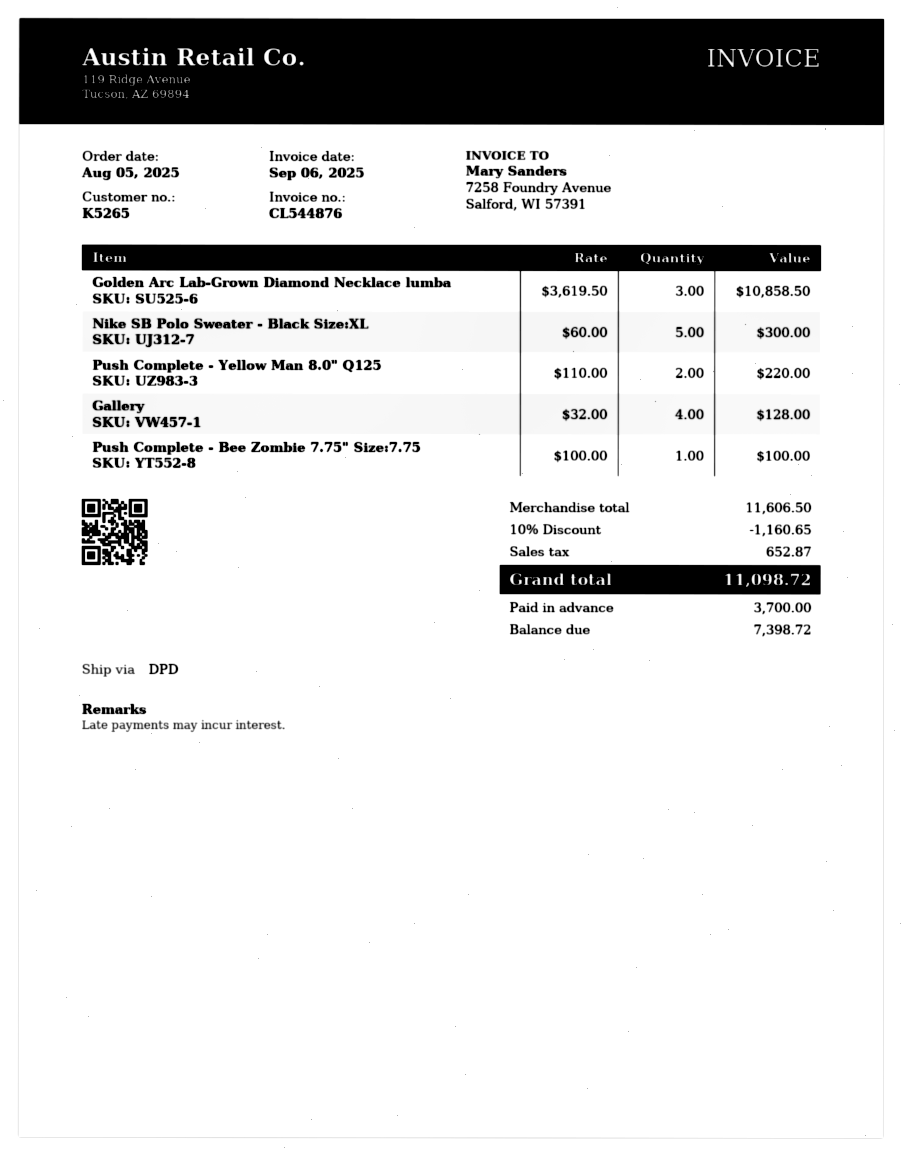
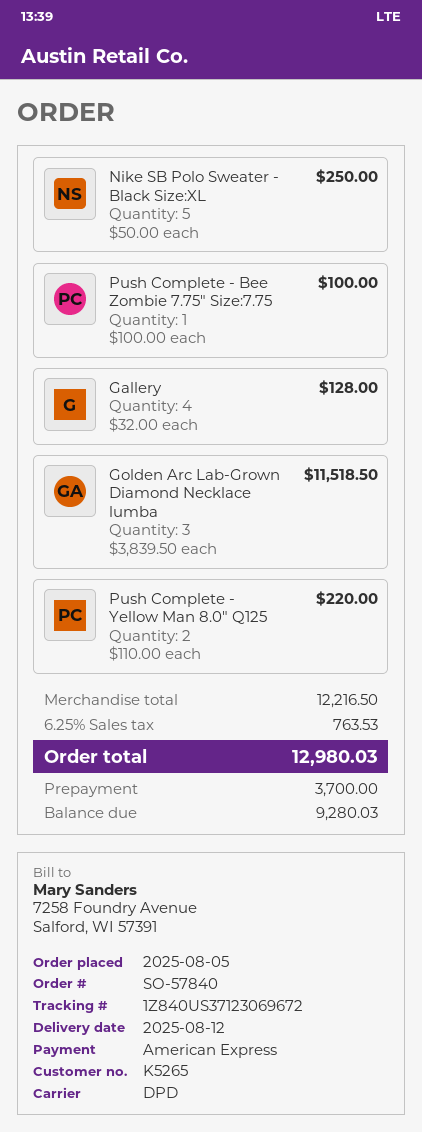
Golden Arc Lab-Grown Diamond Necklace lumba: 3 x 3619.50 = 10858.50 -> 3 x 3839.50 = 11518.50
Nike SB Polo Sweater - Black Size:XL: 5 x 60.00 = 300.00 -> 5 x 50.00 = 250.00
subtotal: 11606.50 -> 12216.50
discount: 10% = 1160.65 -> none
tax: 652.87 -> 763.53
total: 11098.72 -> 12980.03
balance: 7398.72 -> 9280.03

